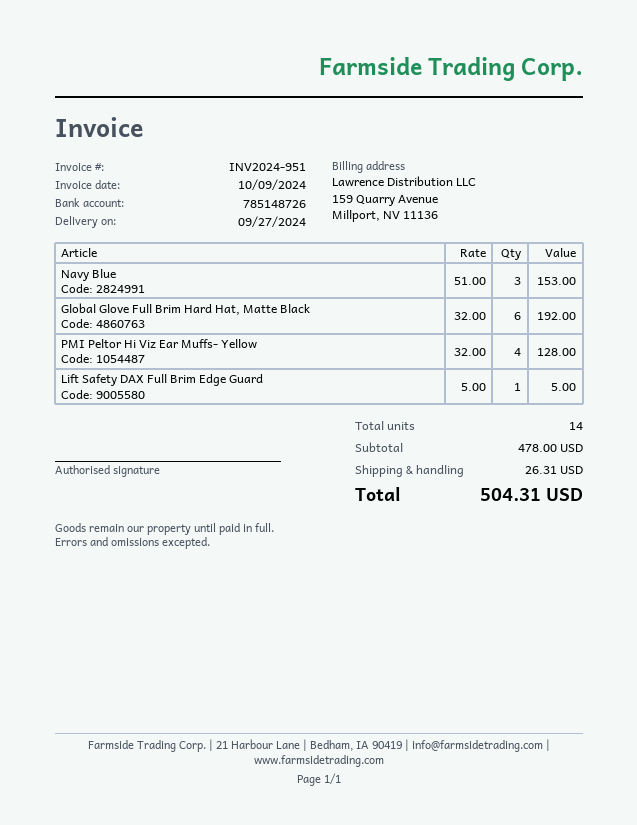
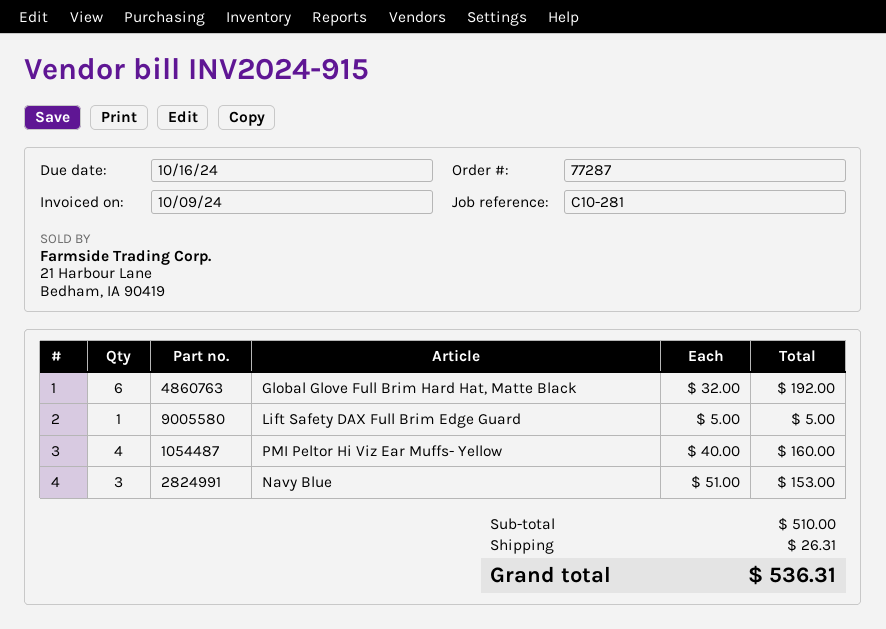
invoice number: INV2024-951 -> INV2024-915
PMI Peltor Hi Viz Ear Muffs- Yellow: 4 x 32.00 = 128.00 -> 4 x 40.00 = 160.00
subtotal: 478.00 -> 510.00
total: 504.31 -> 536.31

